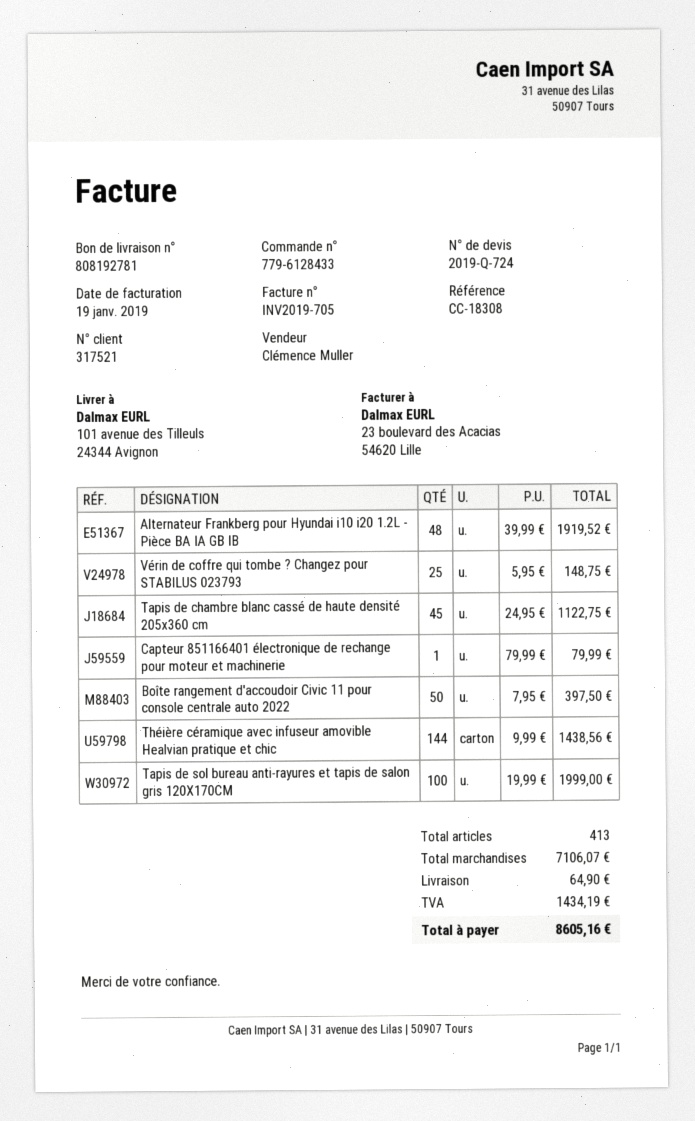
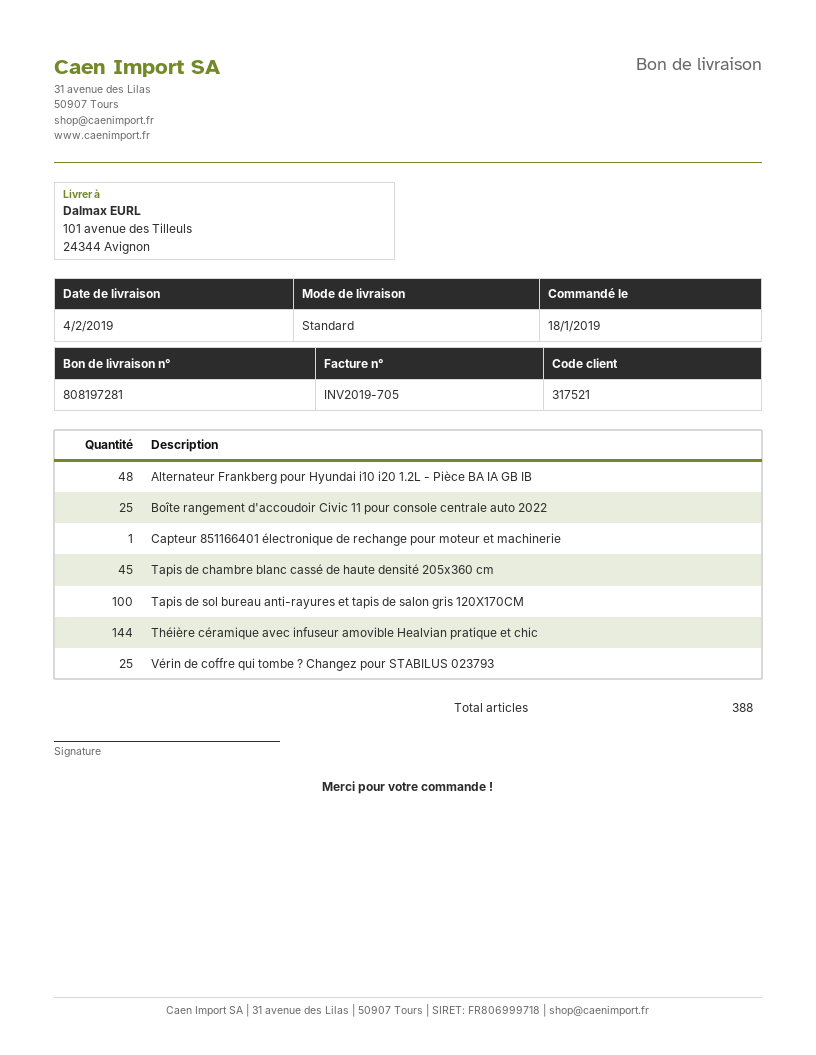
delivery note number: 808192781 -> 808197281
Boîte rangement d'accoudoir Civic 11 pour console centrale auto 2022: 50 -> 25
total quantity: 413 -> 388

